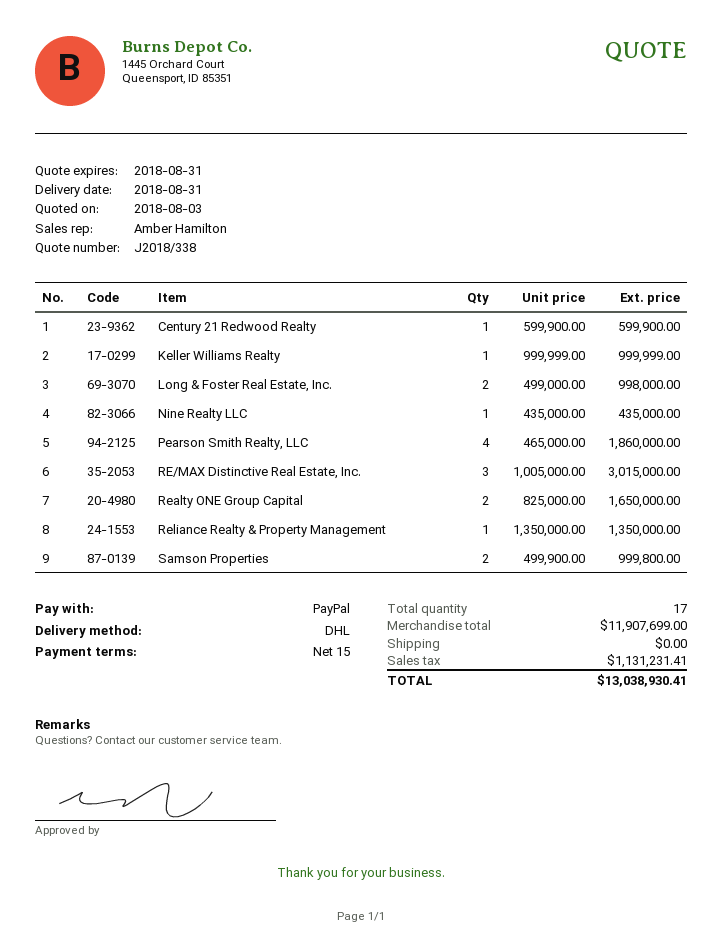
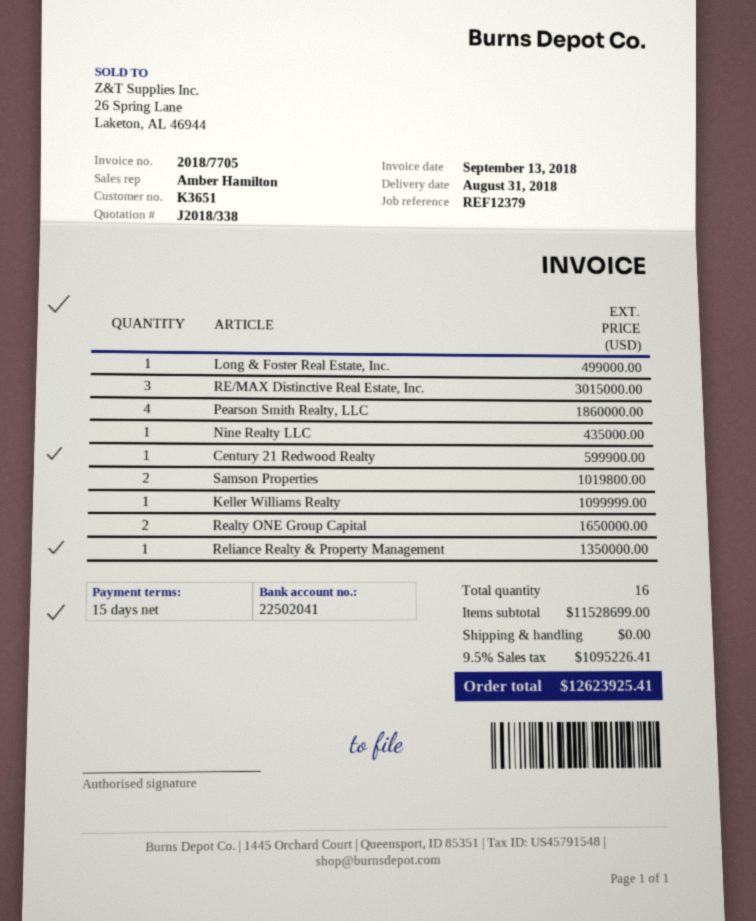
Keller Williams Realty: 1 for 999999.00 -> 1 for 1099999.00
Long & Foster Real Estate, Inc.: 2 for 998000.00 -> 1 for 499000.00
Samson Properties: 2 for 999800.00 -> 2 for 1019800.00
total quantity: 17 -> 16
subtotal: 11907699.00 -> 11528699.00
tax: 1131231.41 -> 1095226.41
total: 13038930.41 -> 12623925.41

